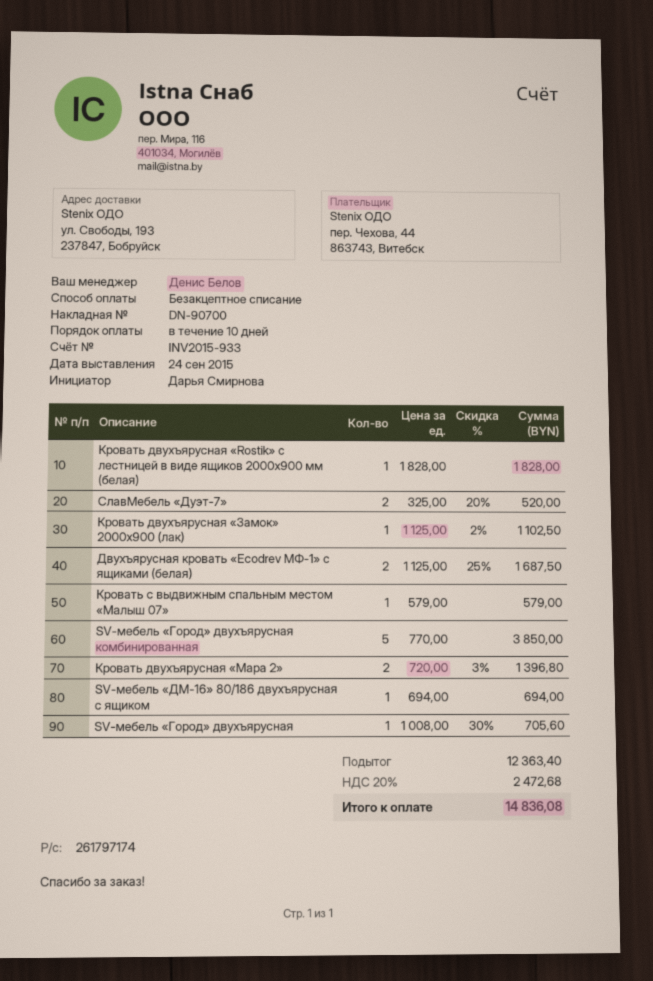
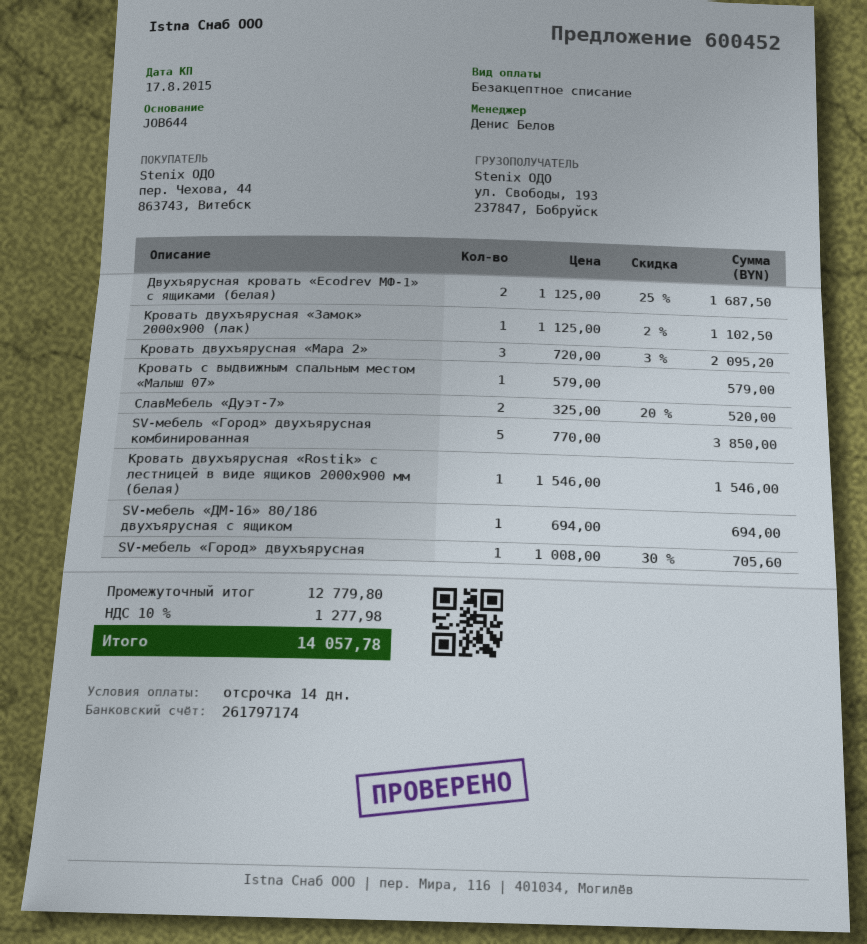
payment terms: 10 days -> 14 days
Кровать двухъярусная «Rostik» с лестницей в виде ящиков 2000х900 мм (белая): 1 x 1828.00 = 1828.00 -> 1 x 1546.00 = 1546.00
Кровать двухъярусная «Мара 2»: 2 x 720.00 - 3% = 1396.80 -> 3 x 720.00 - 3% = 2095.20
subtotal: 12363.40 -> 12779.80
tax: 20% = 2472.68 -> 10% = 1277.98
total: 14836.08 -> 14057.78

